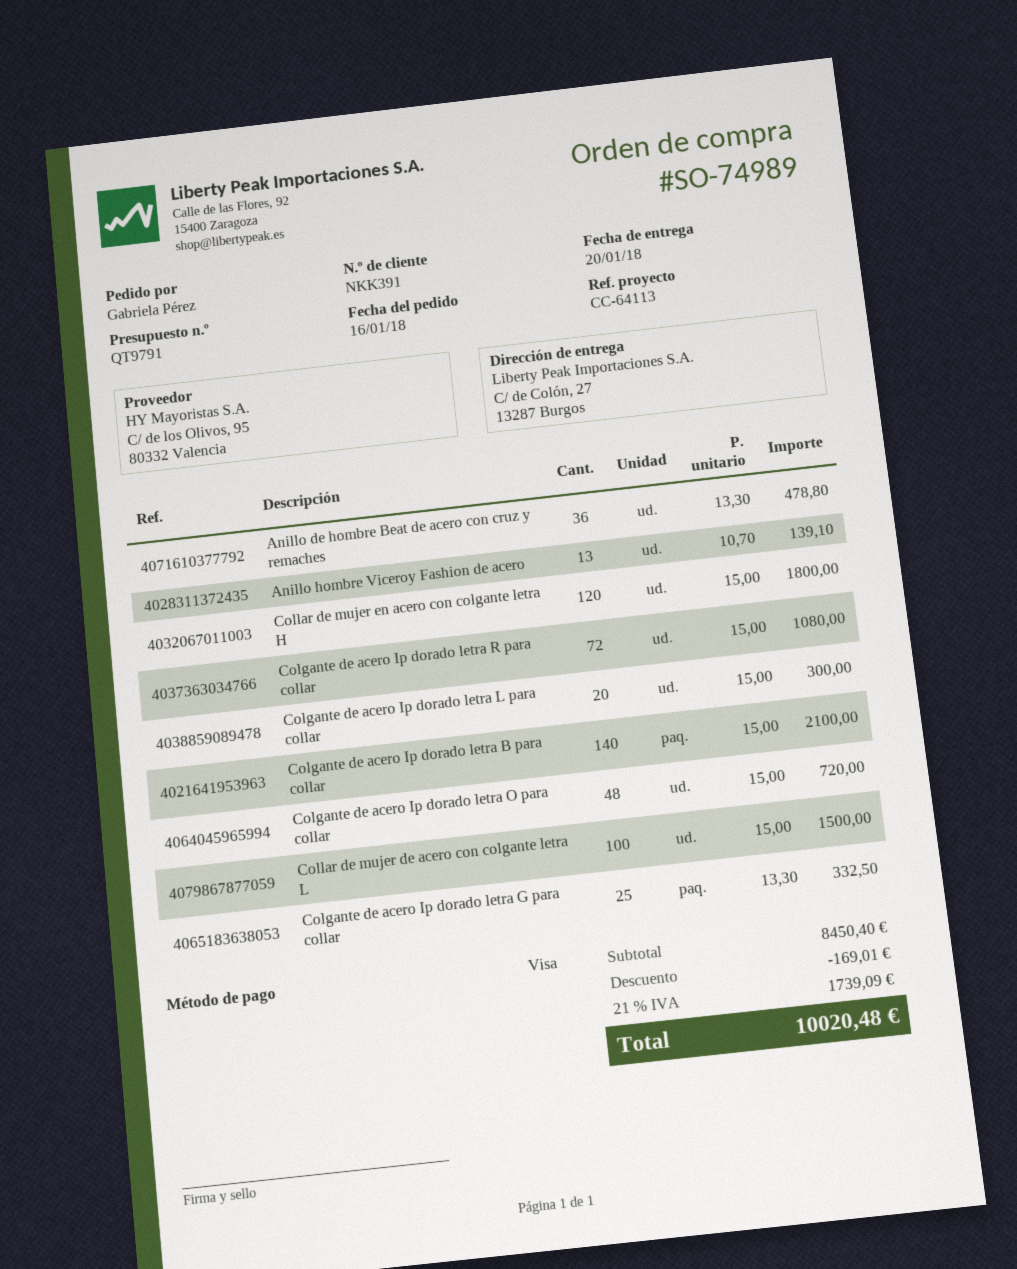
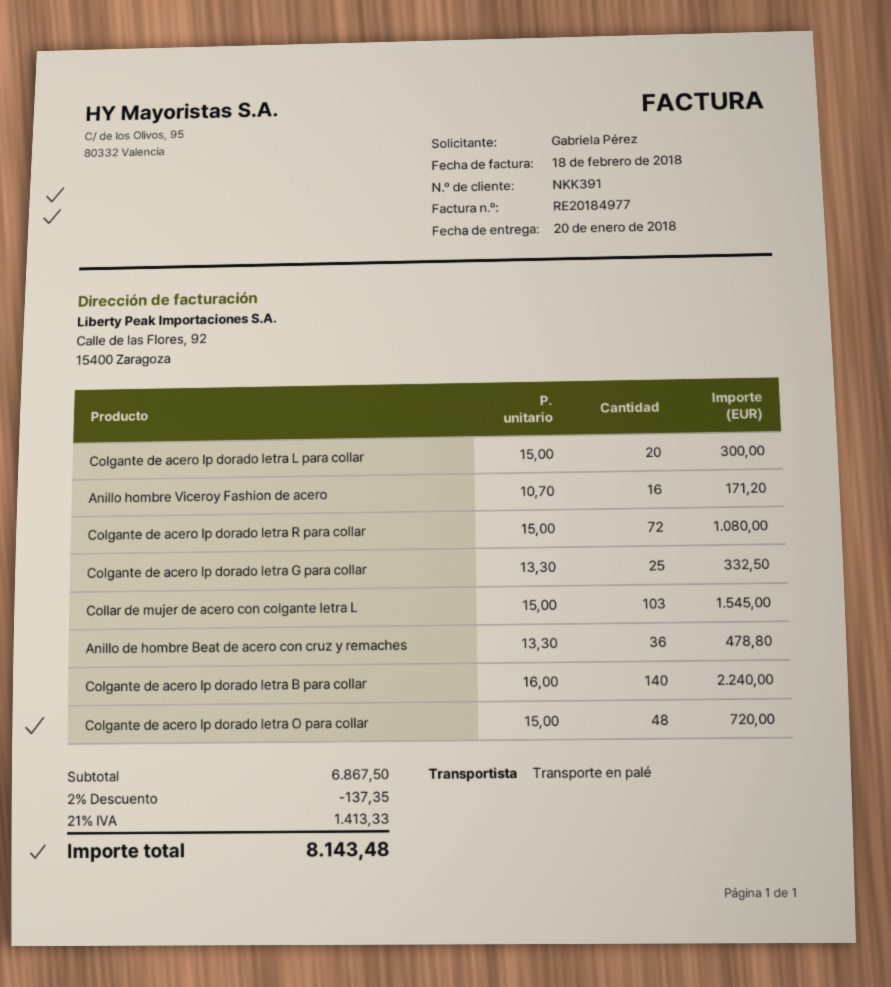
Anillo hombre Viceroy Fashion de acero: 13 x 10.70 = 139.10 -> 16 x 10.70 = 171.20
Collar de mujer en acero con colgante letra H: 120 x 15.00 = 1800.00 -> none
Colgante de acero Ip dorado letra B para collar: 140 x 15.00 = 2100.00 -> 140 x 16.00 = 2240.00
Collar de mujer de acero con colgante letra L: 100 x 15.00 = 1500.00 -> 103 x 15.00 = 1545.00
subtotal: 8450.40 -> 6867.50
discount: 169.01 -> 137.35
tax: 21% = 1739.09 -> 21% = 1413.33
total: 10020.48 -> 8143.48

